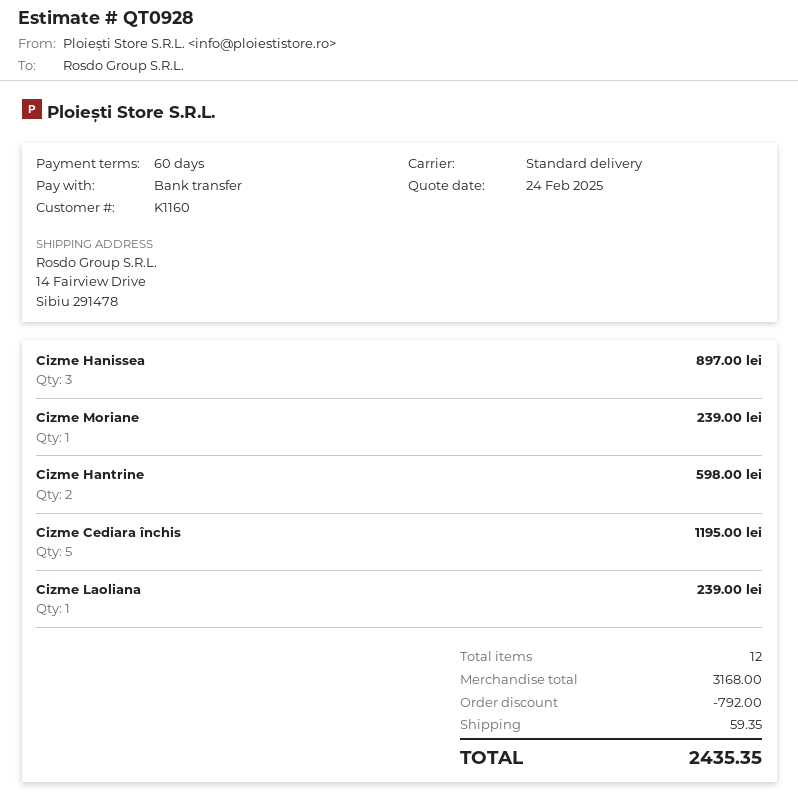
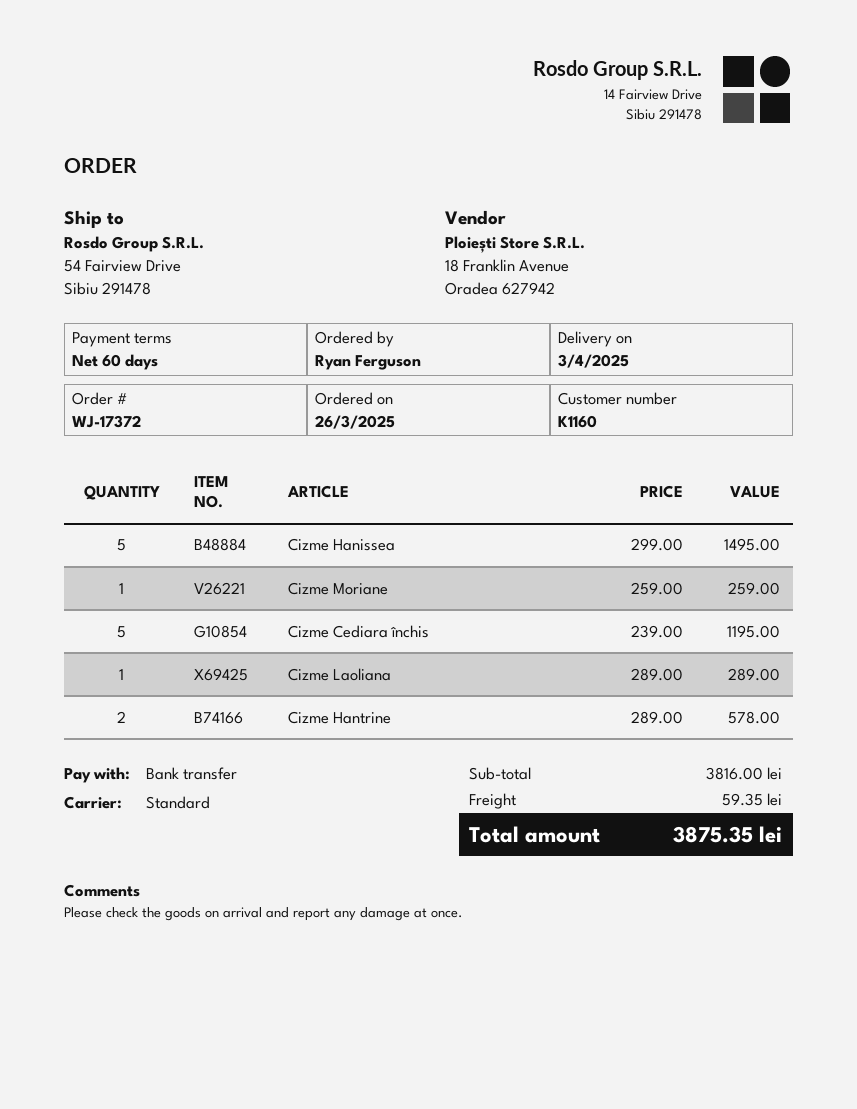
ship to: 14 Fairview Drive, Sibiu 291478 -> 54 Fairview Drive, Sibiu 291478
Cizme Hanissea: 3 for 897.00 -> 5 for 1495.00
Cizme Moriane: 1 for 239.00 -> 1 for 259.00
Cizme Hantrine: 2 for 598.00 -> 2 for 578.00
Cizme Laoliana: 1 for 239.00 -> 1 for 289.00
subtotal: 3168.00 -> 3816.00
discount: 792.00 -> none
total: 2435.35 -> 3875.35

